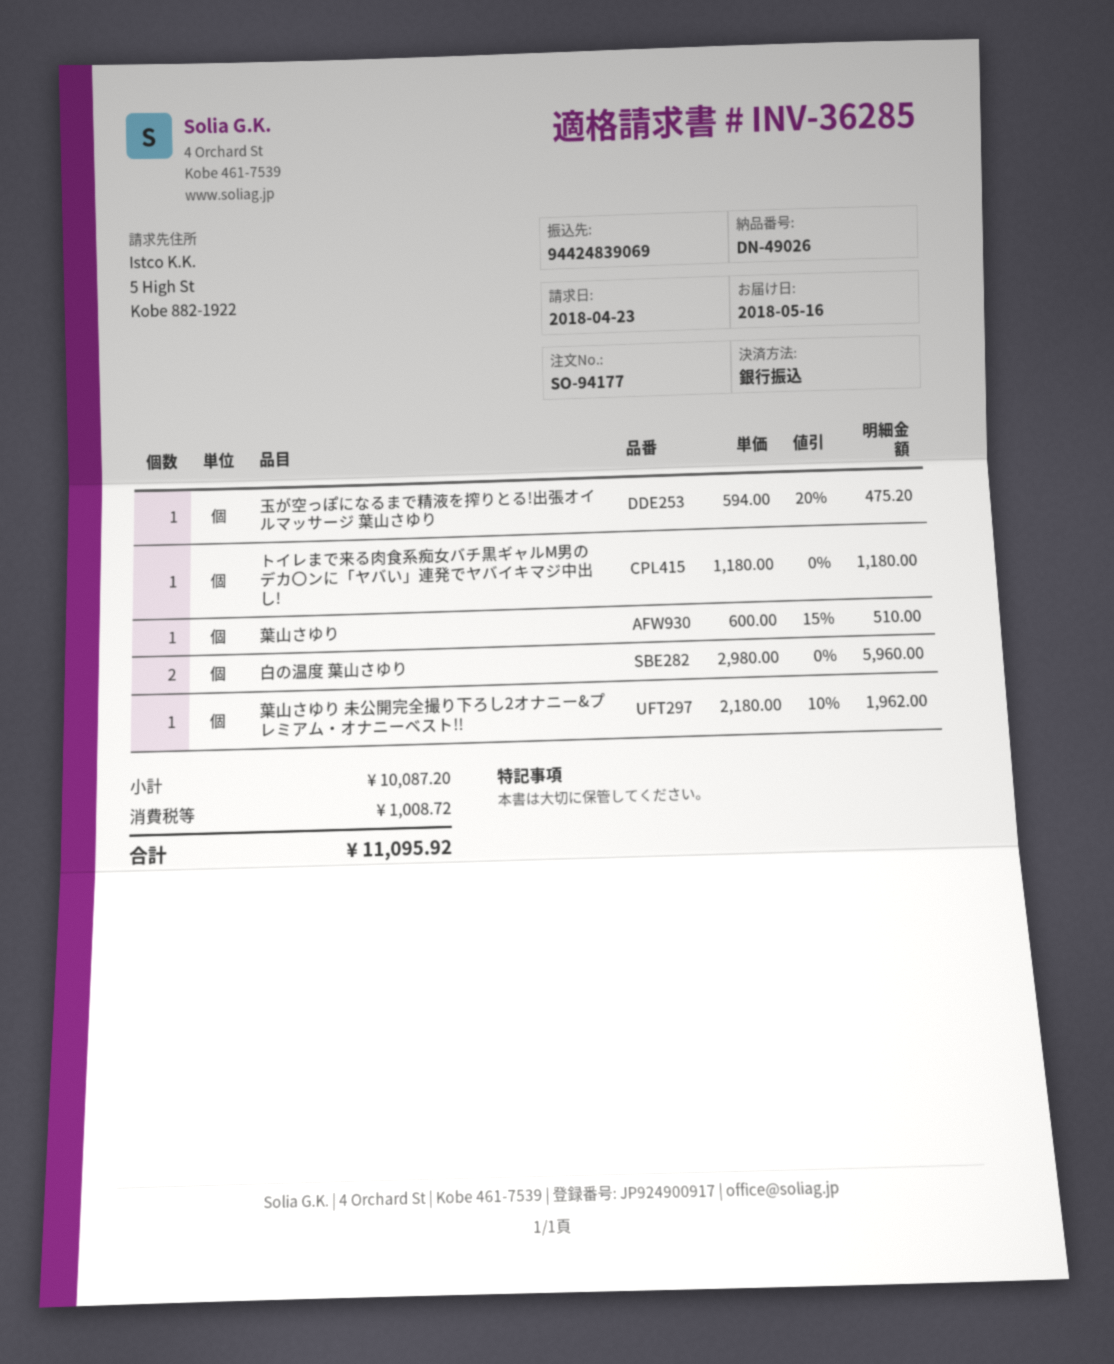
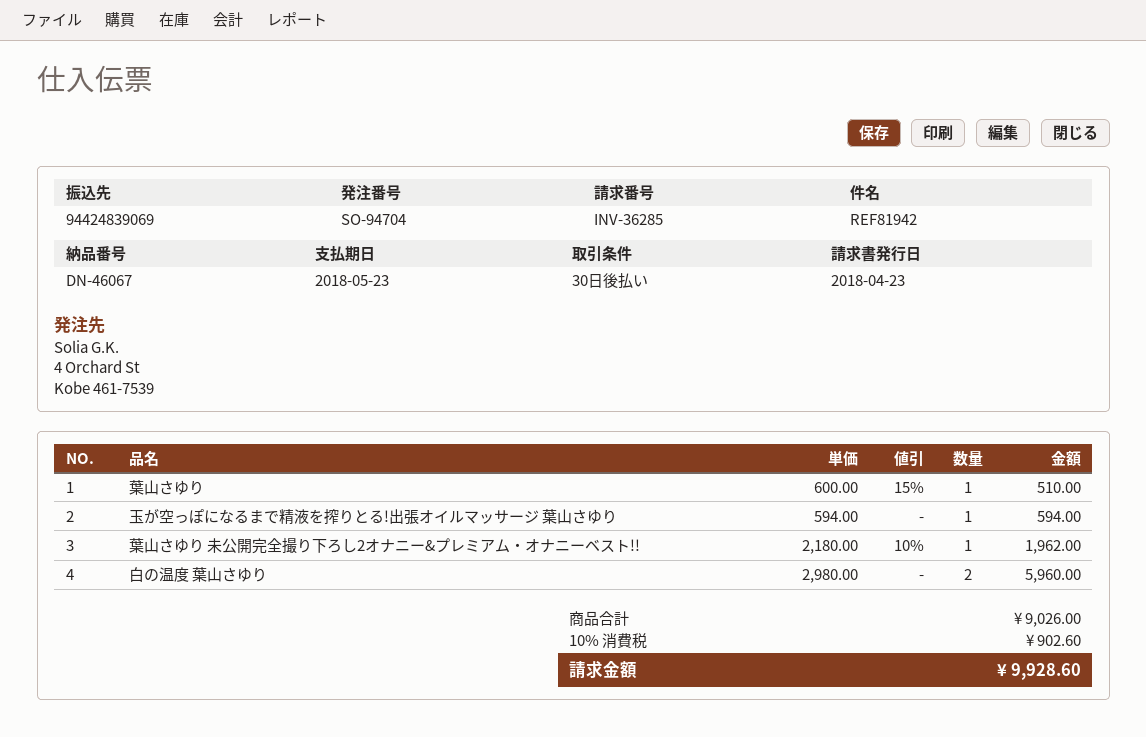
order number: SO-94177 -> SO-94704
delivery note number: DN-49026 -> DN-46067
玉が空っぽになるまで精液を搾りとる!出張オイルマッサージ 葉山さゆり: 1 x 594.00 - 20% = 475.20 -> 1 x 594.00 = 594.00
トイレまで来る肉食系痴女バチ黒ギャルM男のデカ〇ンに「ヤバい」連発でヤバイキマジ中出し!: 1 x 1180.00 = 1180.00 -> none
subtotal: 10087.20 -> 9026.00
tax: 1008.72 -> 902.60
total: 11095.92 -> 9928.60

